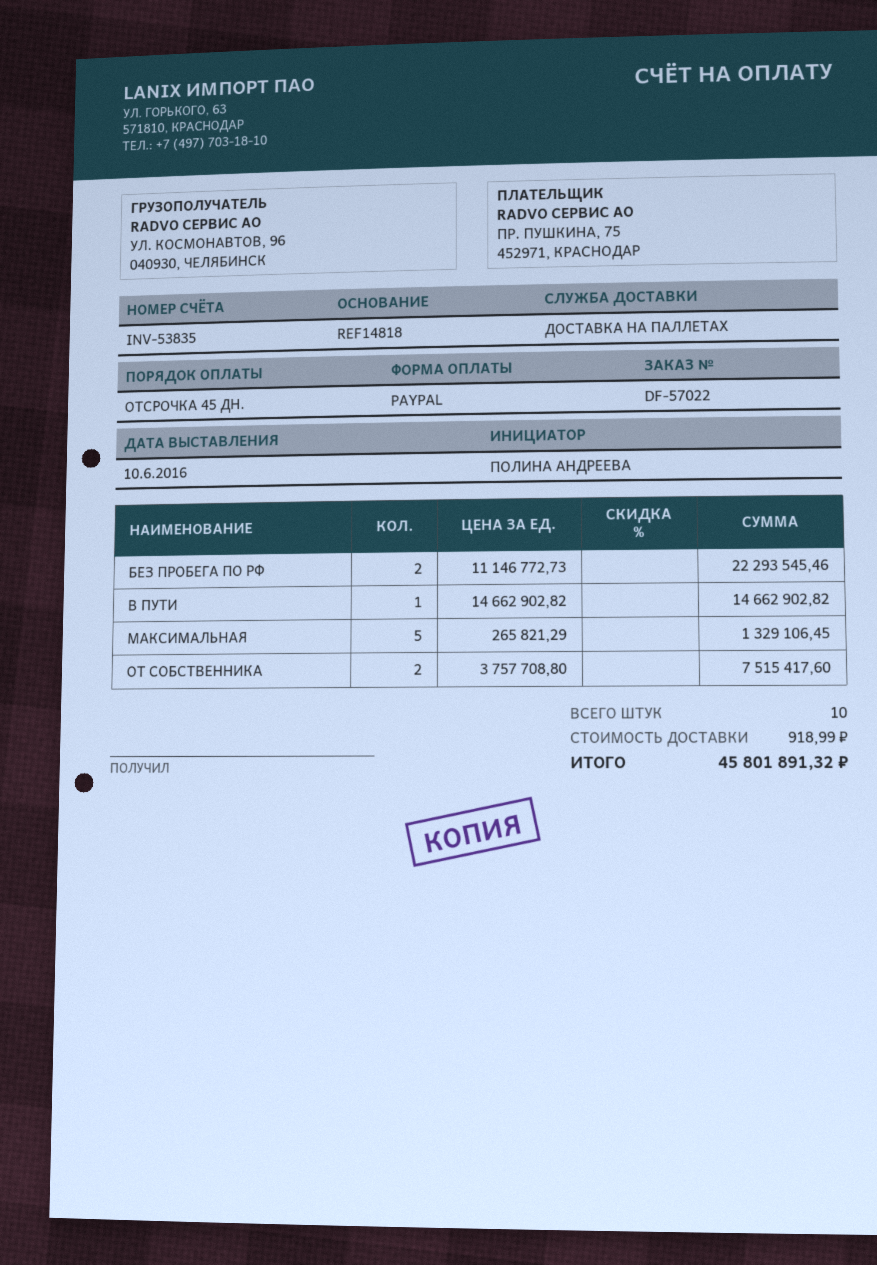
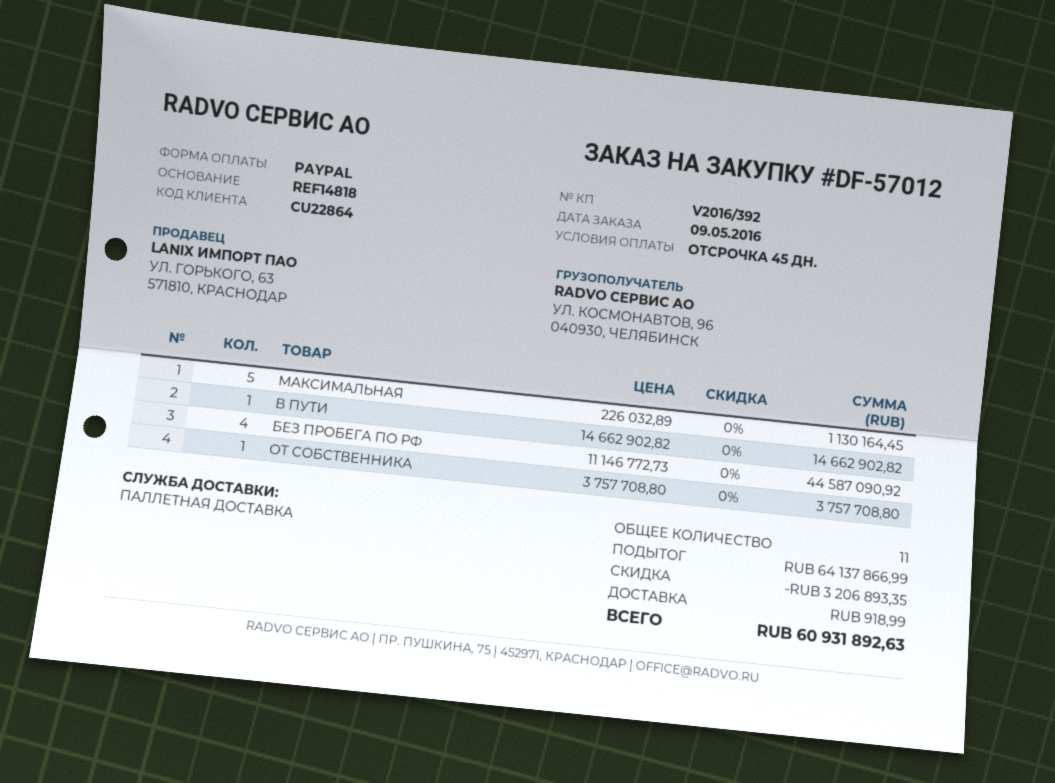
order number: DF-57022 -> DF-57012
БЕЗ ПРОБЕГА ПО РФ: 2 x 11146772.73 = 22293545.46 -> 4 x 11146772.73 = 44587090.92
МАКСИМАЛЬНАЯ: 5 x 265821.29 = 1329106.45 -> 5 x 226032.89 = 1130164.45
ОТ СОБСТВЕННИКА: 2 x 3757708.80 = 7515417.60 -> 1 x 3757708.80 = 3757708.80
total quantity: 10 -> 11
discount: none -> 3206893.35
total: 45801891.32 -> 60931892.63

